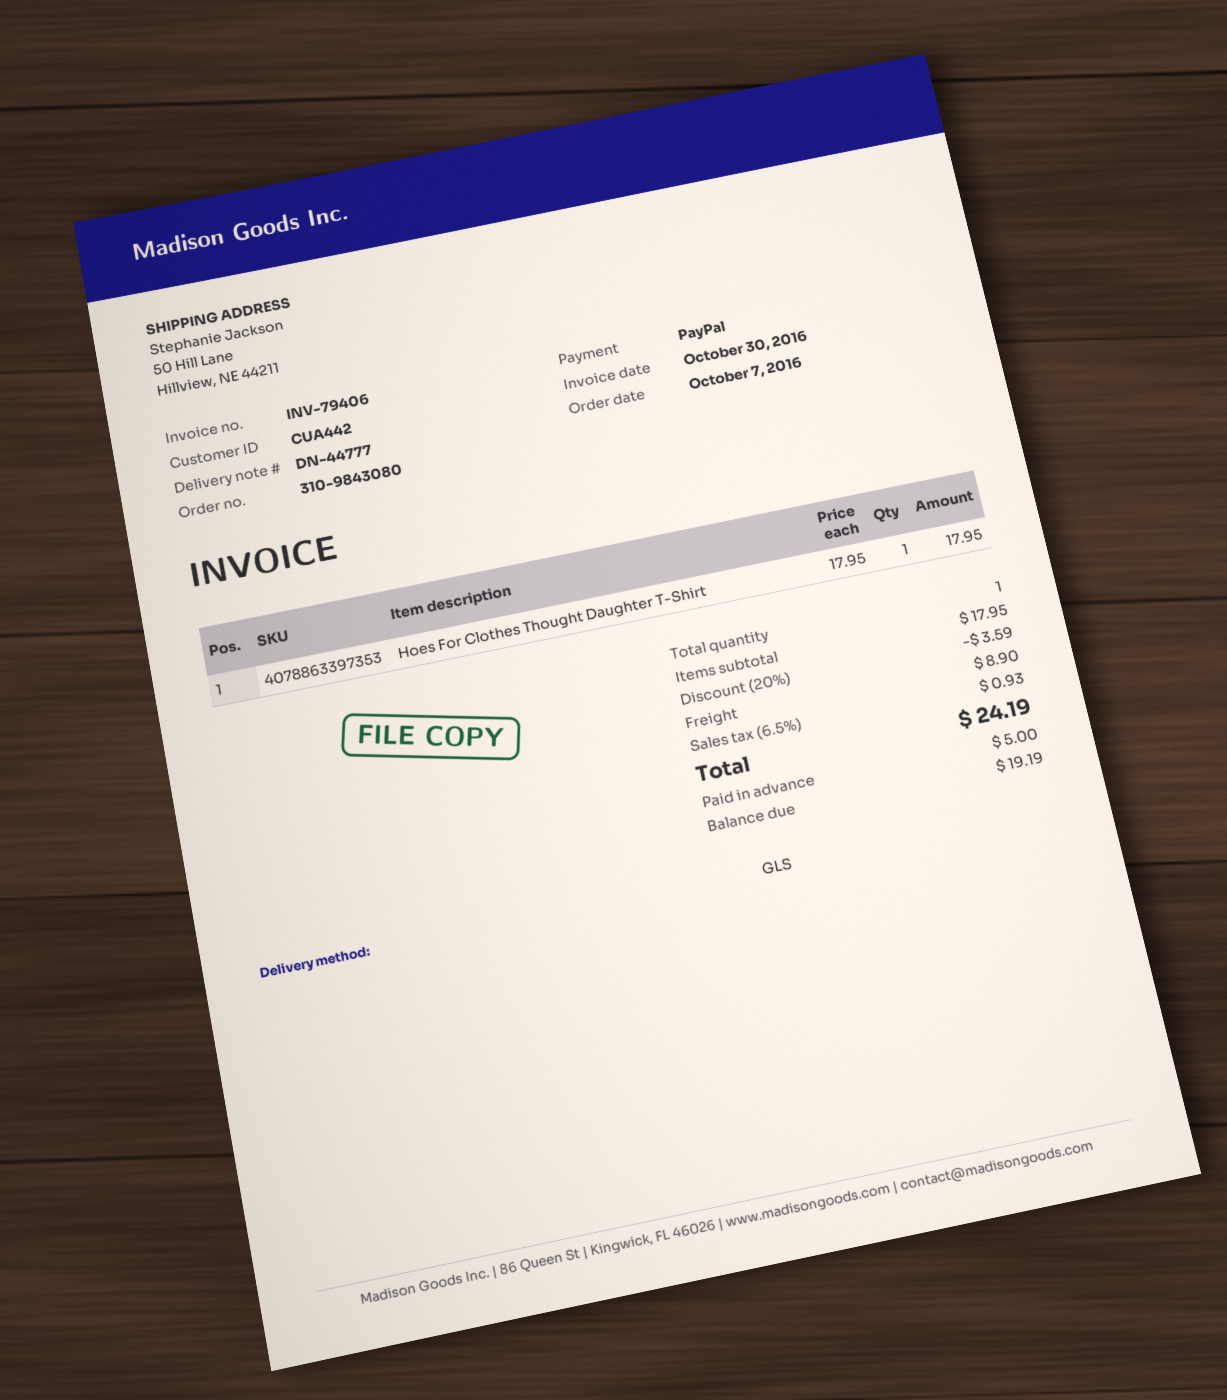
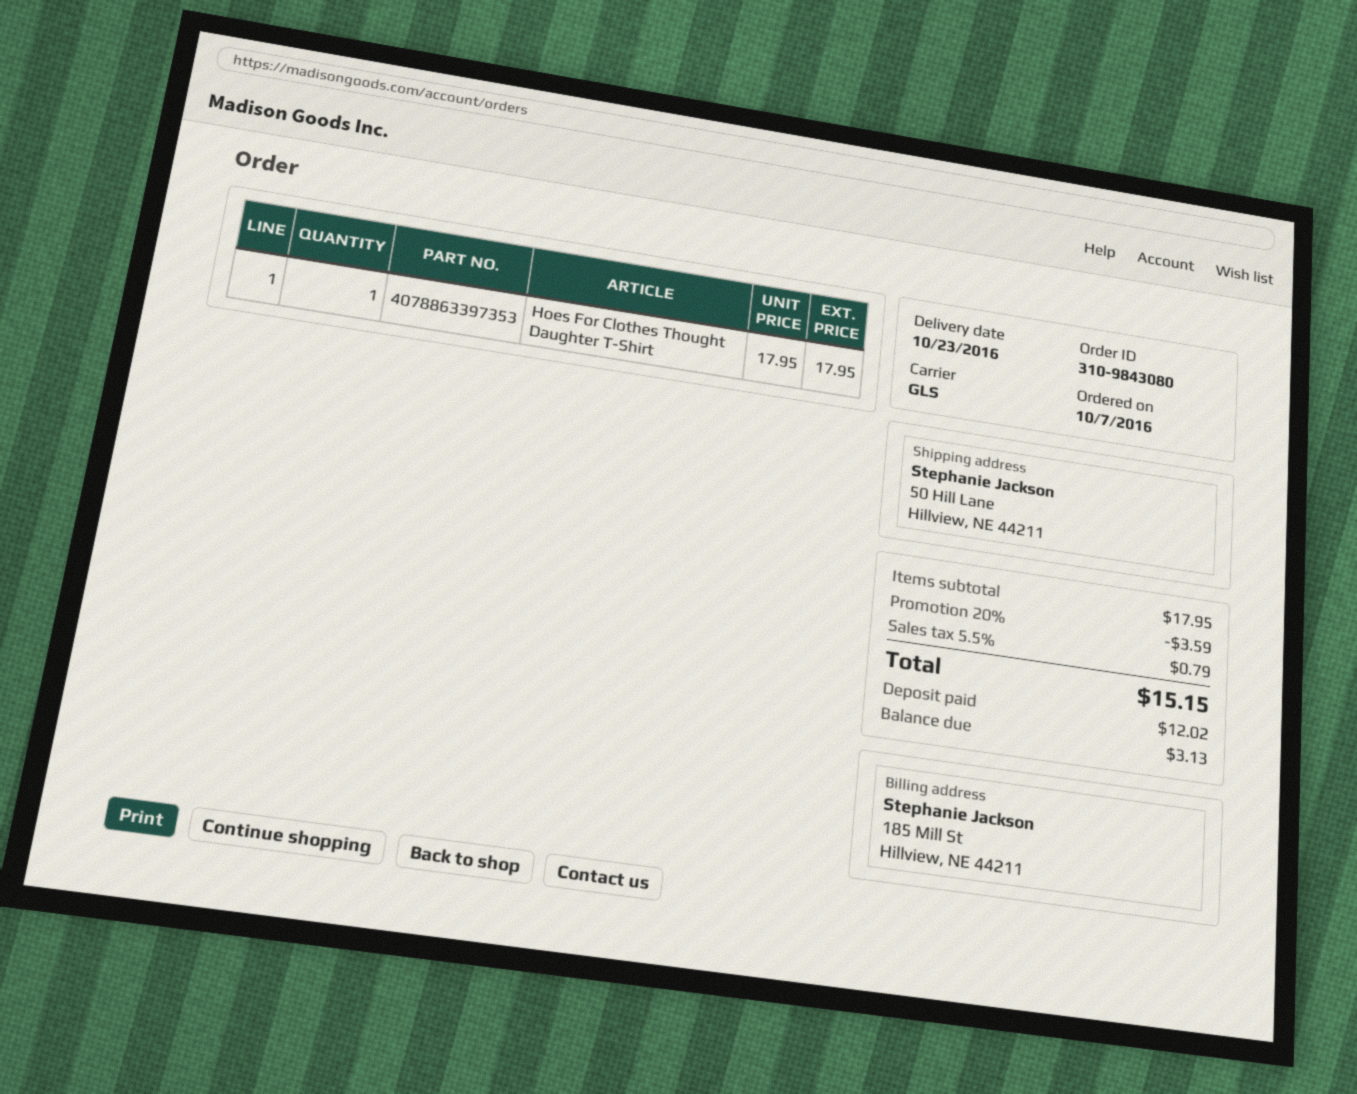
shipping: 8.90 -> none
tax: 6.5% = 0.93 -> 5.5% = 0.79
total: 24.19 -> 15.15
deposit: 5.00 -> 12.02
balance: 19.19 -> 3.13

